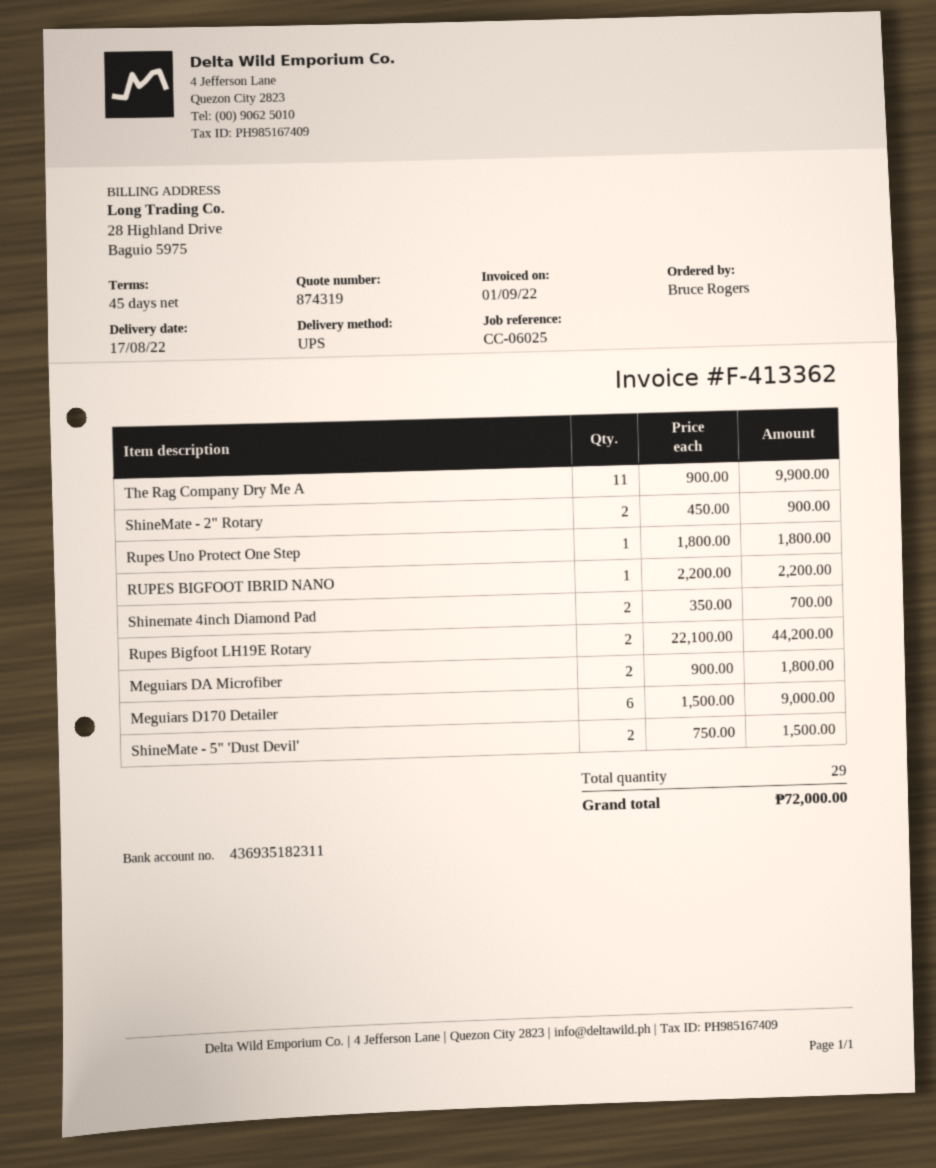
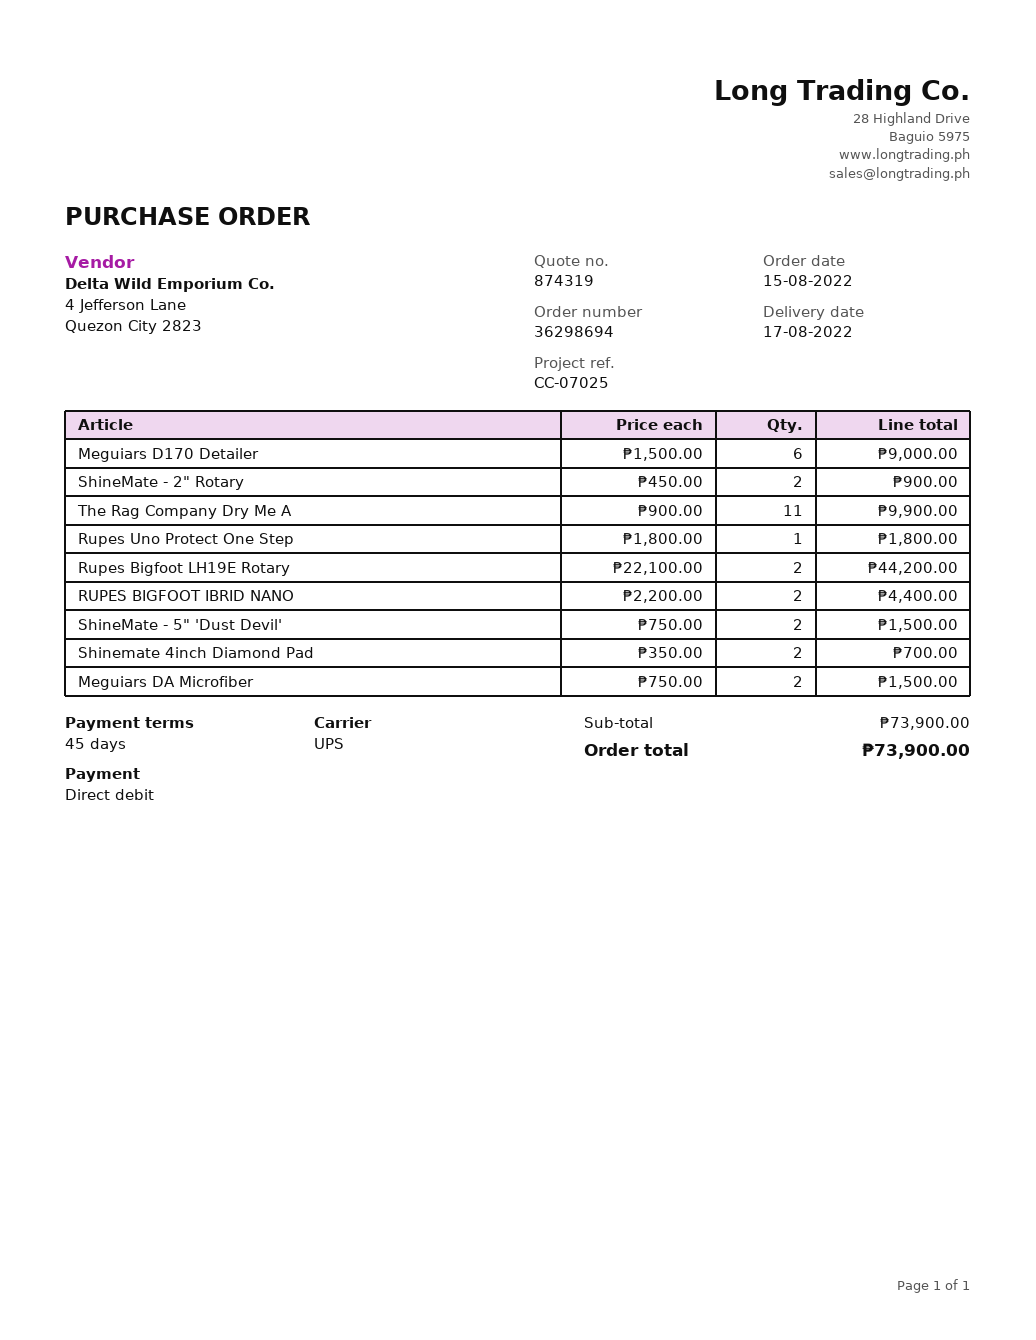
reference: CC-06025 -> CC-07025
RUPES BIGFOOT IBRID NANO: 1 x 2200.00 = 2200.00 -> 2 x 2200.00 = 4400.00
Meguiars DA Microfiber: 2 x 900.00 = 1800.00 -> 2 x 750.00 = 1500.00
total: 72000.00 -> 73900.00

